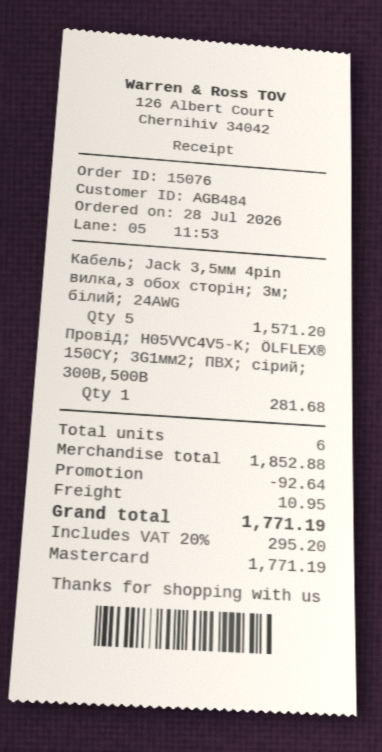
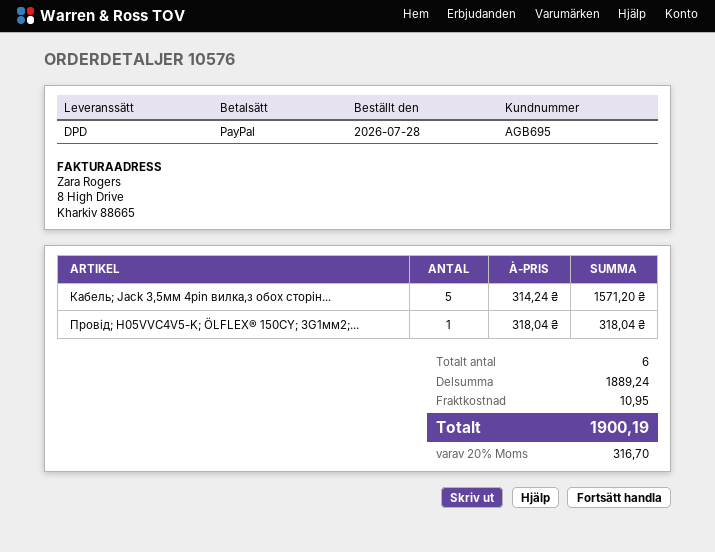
order number: 15076 -> 10576
customer number: AGB484 -> AGB695
payment method: Mastercard -> PayPal
Провід; H05VVC4V5-K; ÖLFLEX® 150CY; 3G1мм2; ПВХ; сірий; 300В,500В: 1 for 281.68 -> 1 for 318.04
subtotal: 1852.88 -> 1889.24
discount: 92.64 -> none
tax: 20% = 295.20 -> 20% = 316.70
total: 1771.19 -> 1900.19

